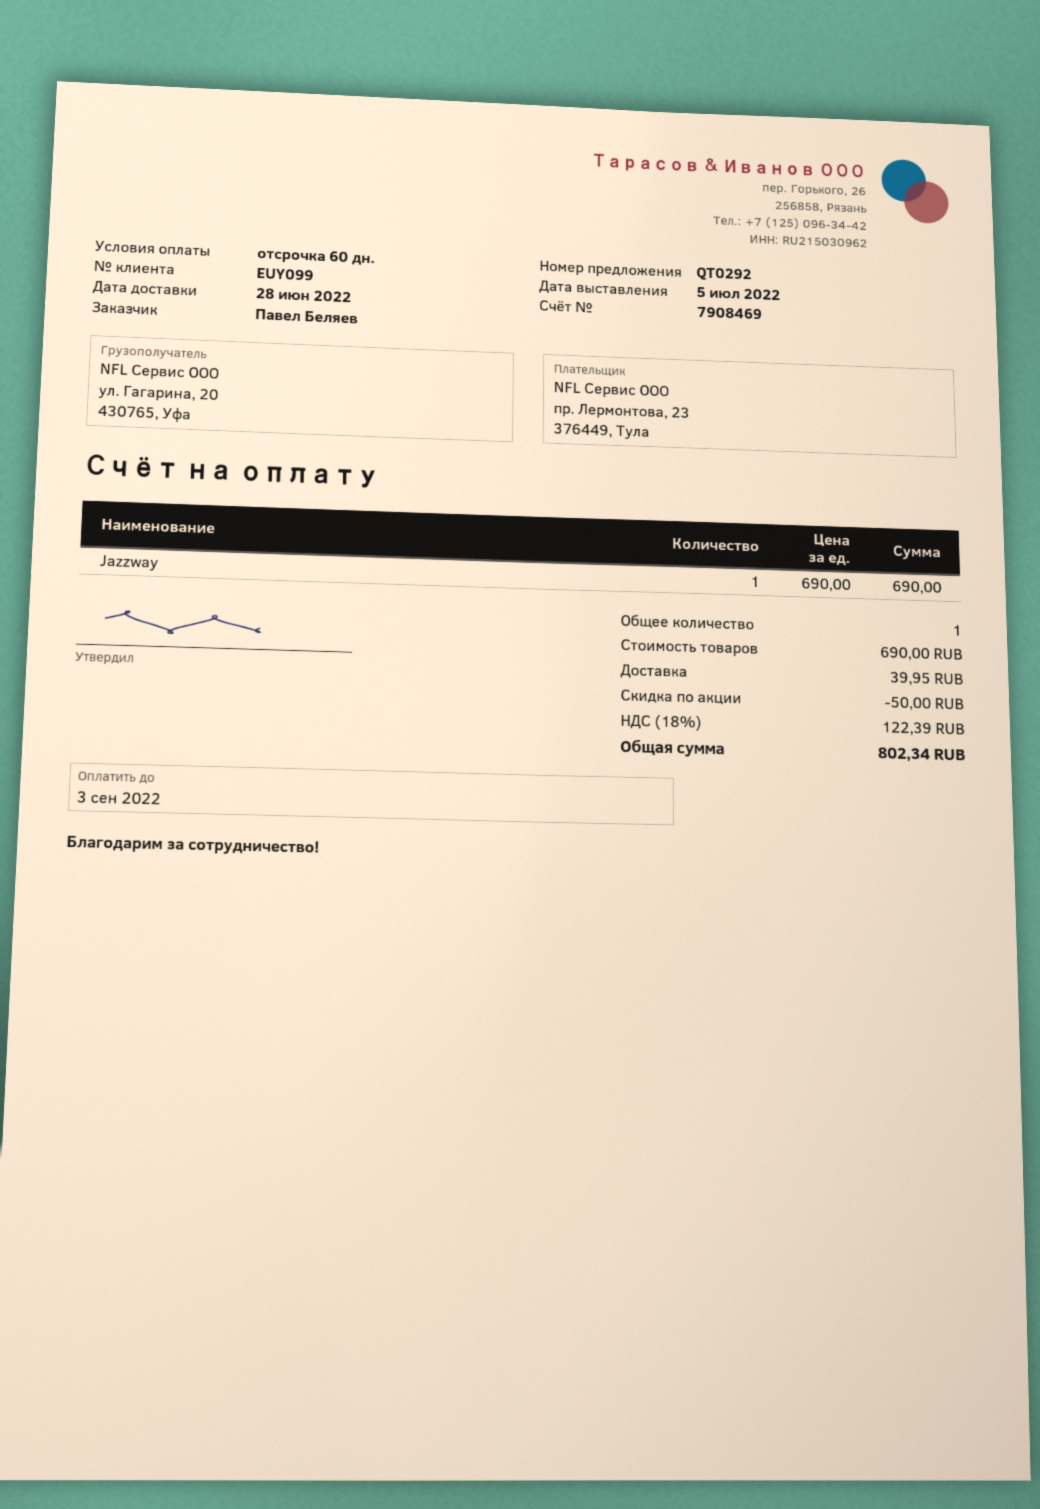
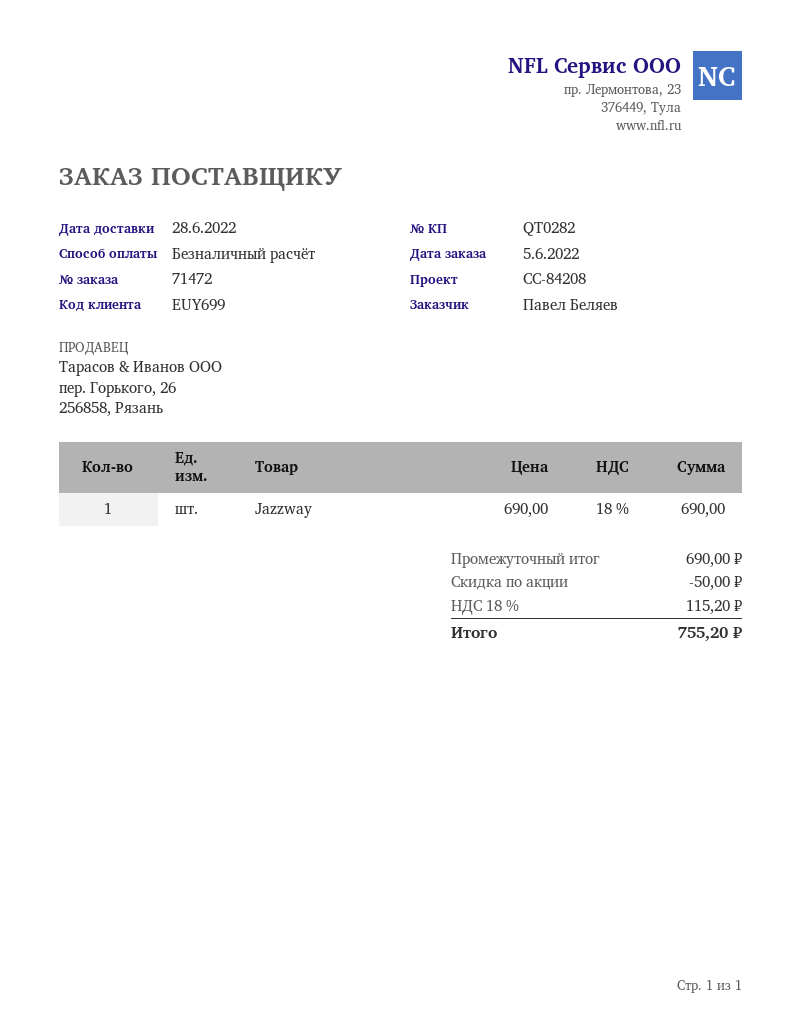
quote number: QT0292 -> QT0282
customer number: EUY099 -> EUY699
shipping: 39.95 -> none
tax: 18% = 122.39 -> 18% = 115.20
total: 802.34 -> 755.20

